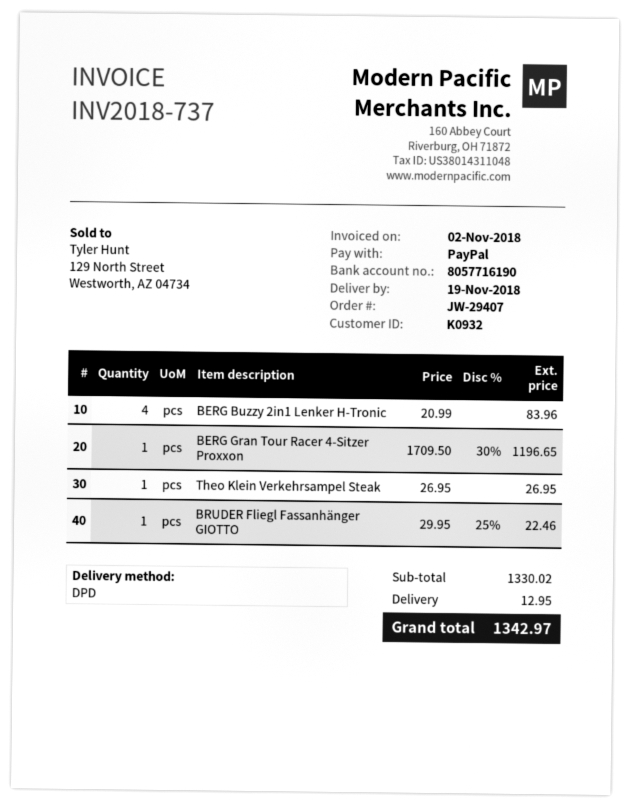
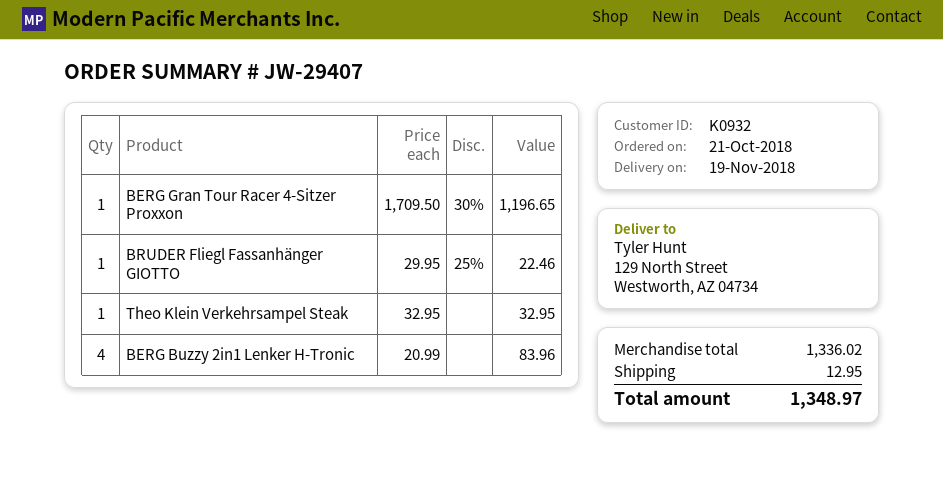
Theo Klein Verkehrsampel Steak: 1 x 26.95 = 26.95 -> 1 x 32.95 = 32.95
subtotal: 1330.02 -> 1336.02
total: 1342.97 -> 1348.97

